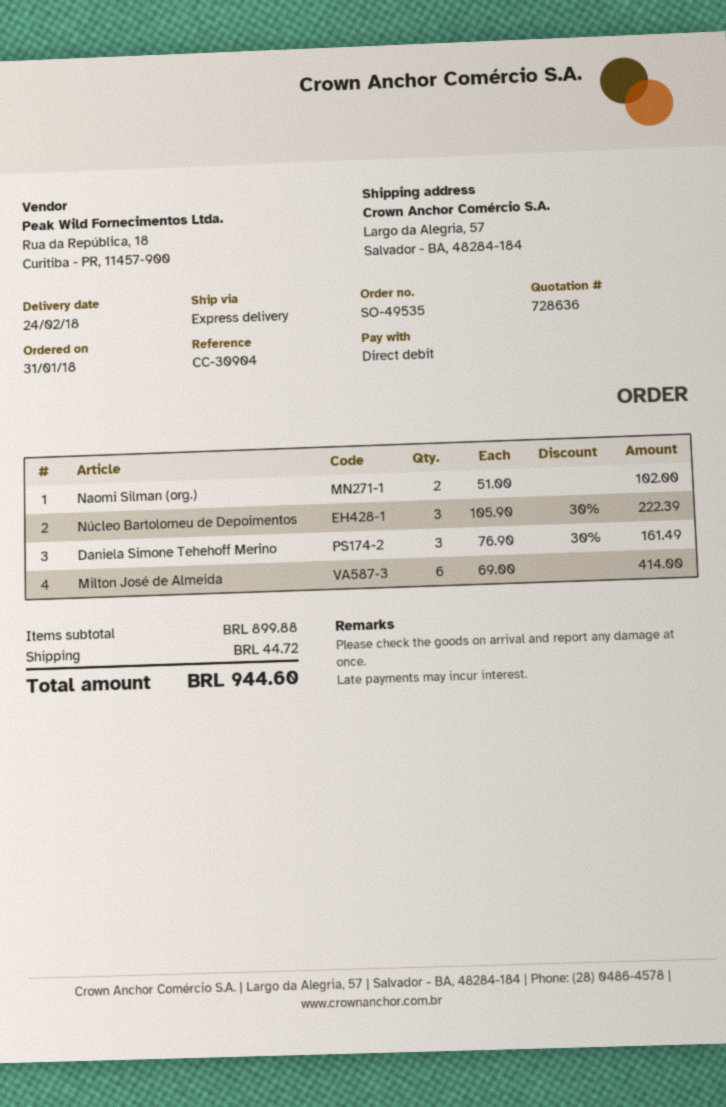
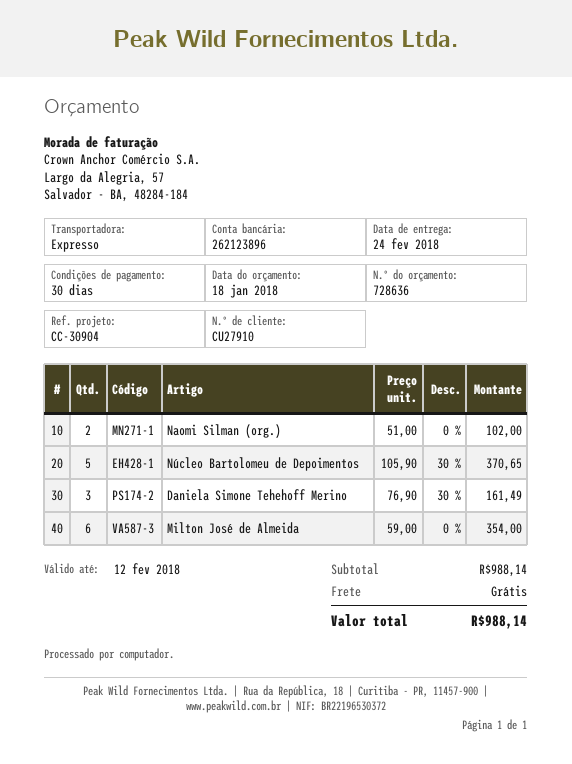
Núcleo Bartolomeu de Depoimentos: 3 x 105.90 - 30% = 222.39 -> 5 x 105.90 - 30% = 370.65
Milton José de Almeida: 6 x 69.00 = 414.00 -> 6 x 59.00 = 354.00
subtotal: 899.88 -> 988.14
shipping: 44.72 -> 0.00
total: 944.60 -> 988.14

